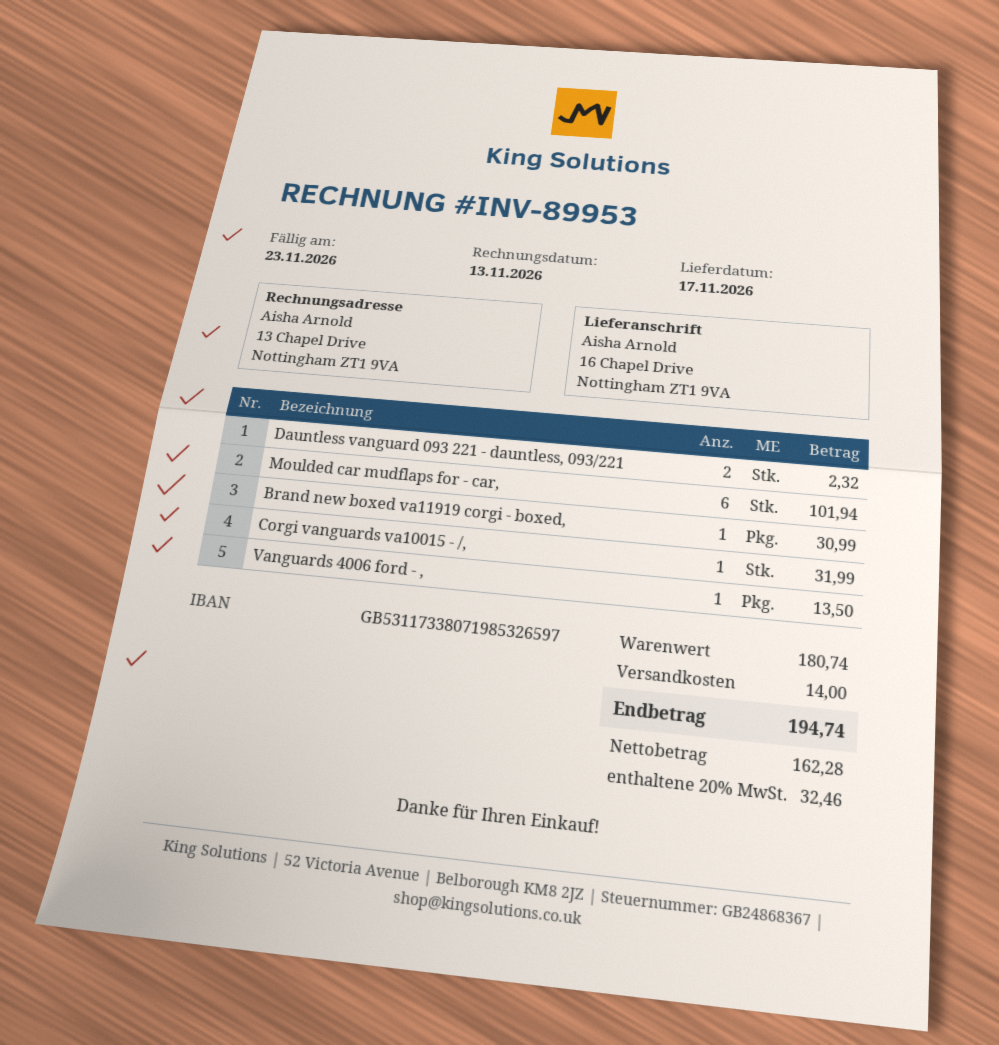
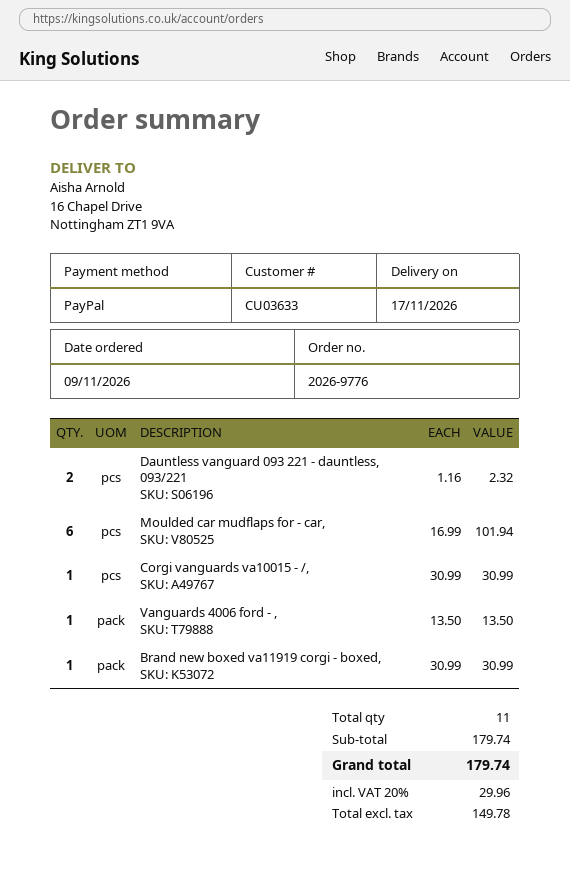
Corgi vanguards va10015 - /,: 1 for 31.99 -> 1 for 30.99
subtotal: 180.74 -> 179.74
shipping: 14.00 -> none
net: 162.28 -> 149.78
tax: 20% = 32.46 -> 20% = 29.96
total: 194.74 -> 179.74

